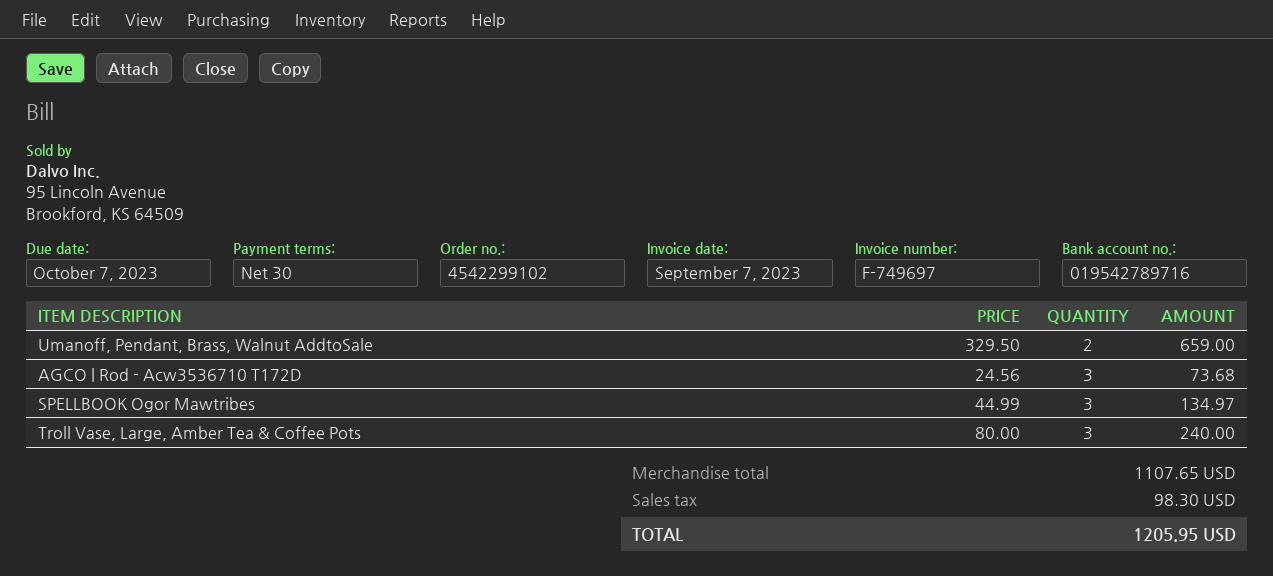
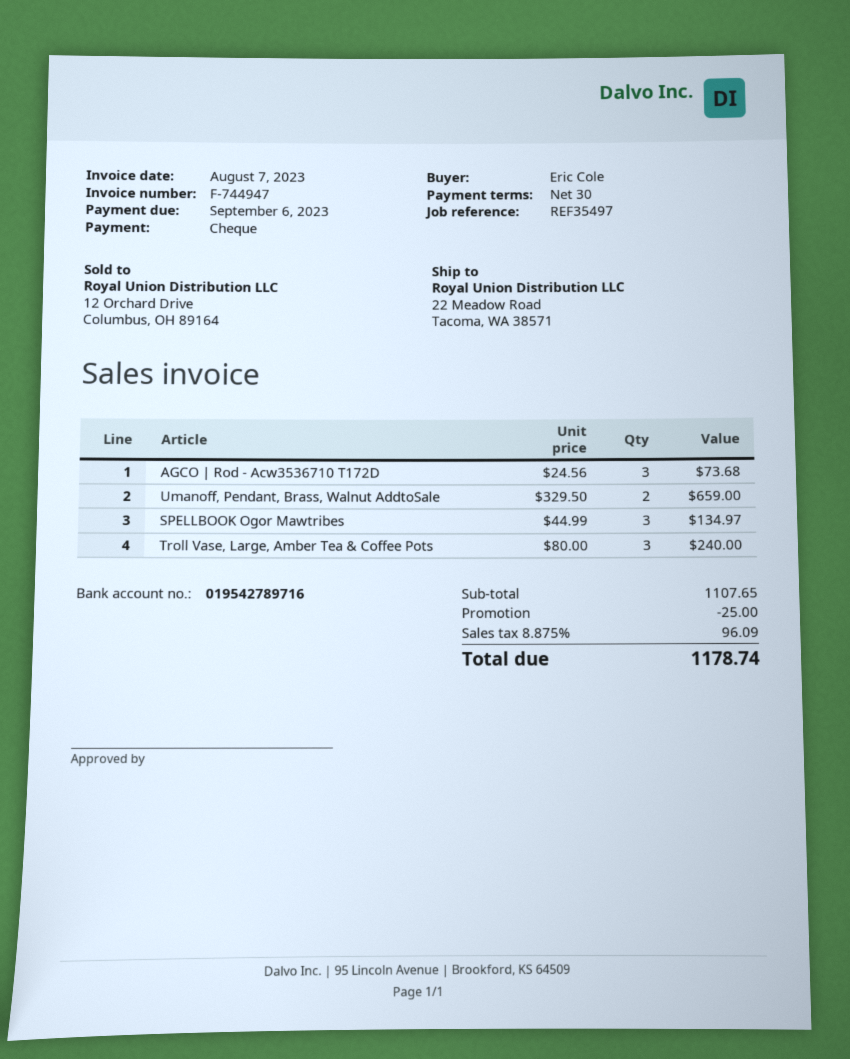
invoice number: F-749697 -> F-744947
invoice date: 2023-09-07 -> 2023-08-07
due date: 2023-10-07 -> 2023-09-06
discount: none -> 25.00
tax: 98.30 -> 96.09
total: 1205.95 -> 1178.74

